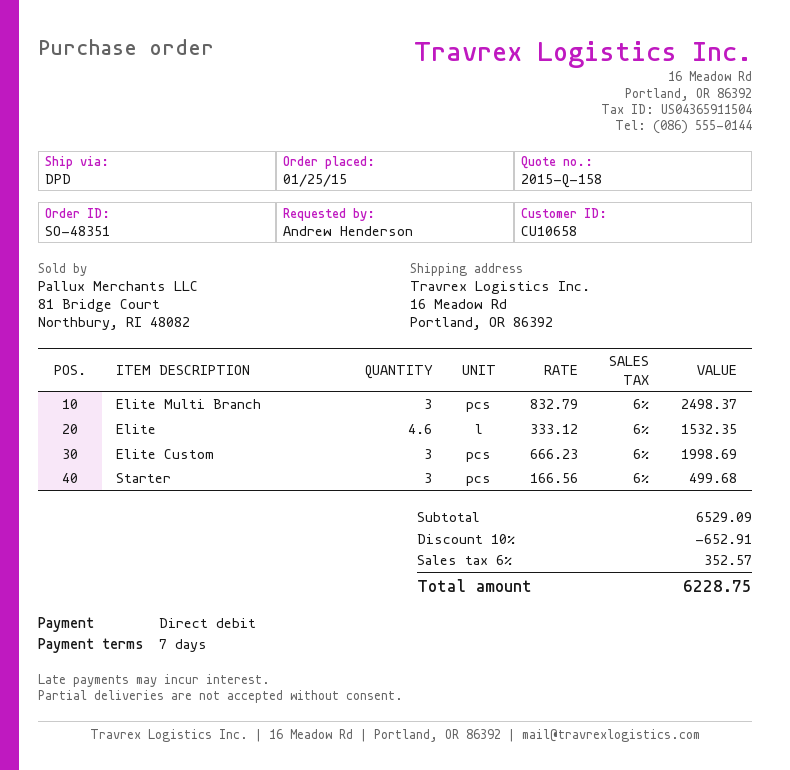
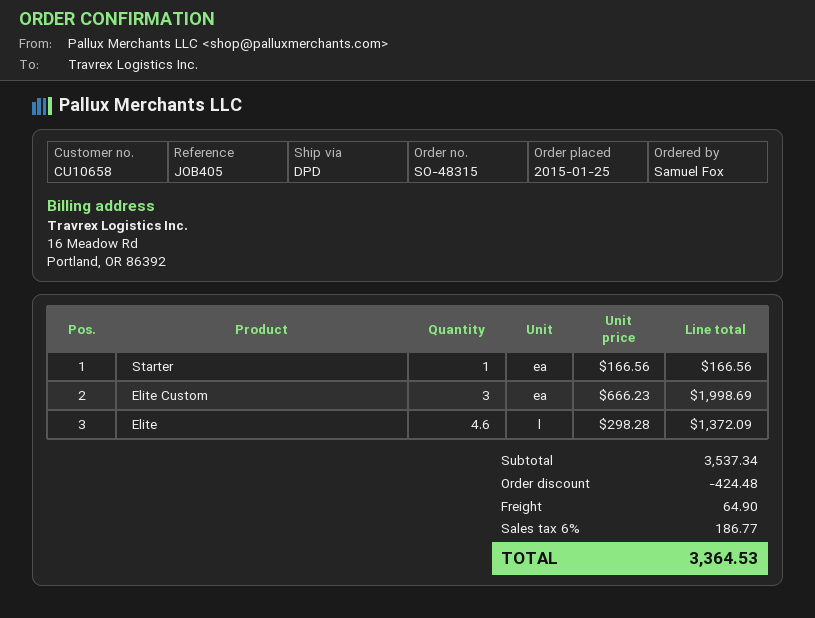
order number: SO-48351 -> SO-48315
ordered by: Andrew Henderson -> Samuel Fox
Elite Multi Branch: 3 x 832.79 = 2498.37 -> none
Elite: 4.6 x 333.12 = 1532.35 -> 4.6 x 298.28 = 1372.09
Starter: 3 x 166.56 = 499.68 -> 1 x 166.56 = 166.56
subtotal: 6529.09 -> 3537.34
discount: 652.91 -> 424.48
shipping: none -> 64.90
tax: 6% = 352.57 -> 6% = 186.77
total: 6228.75 -> 3364.53

